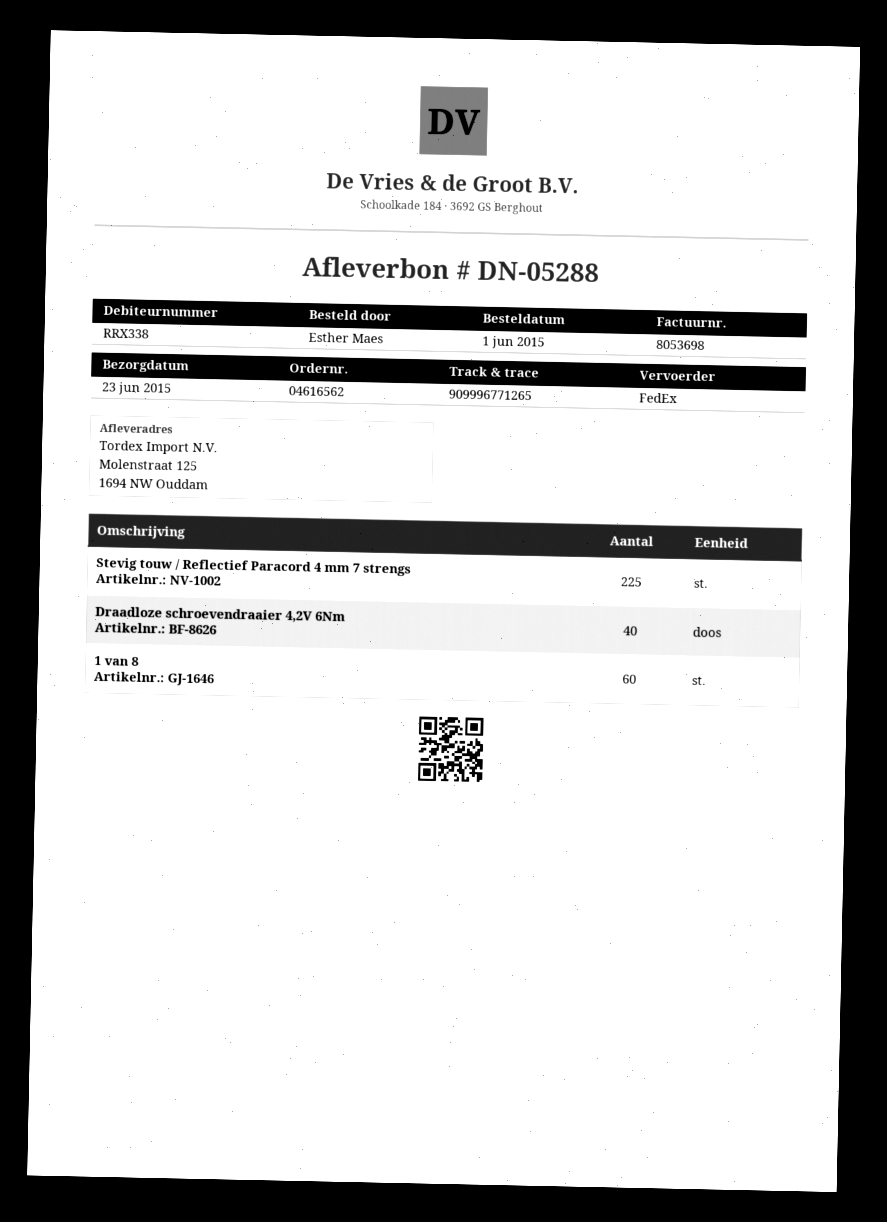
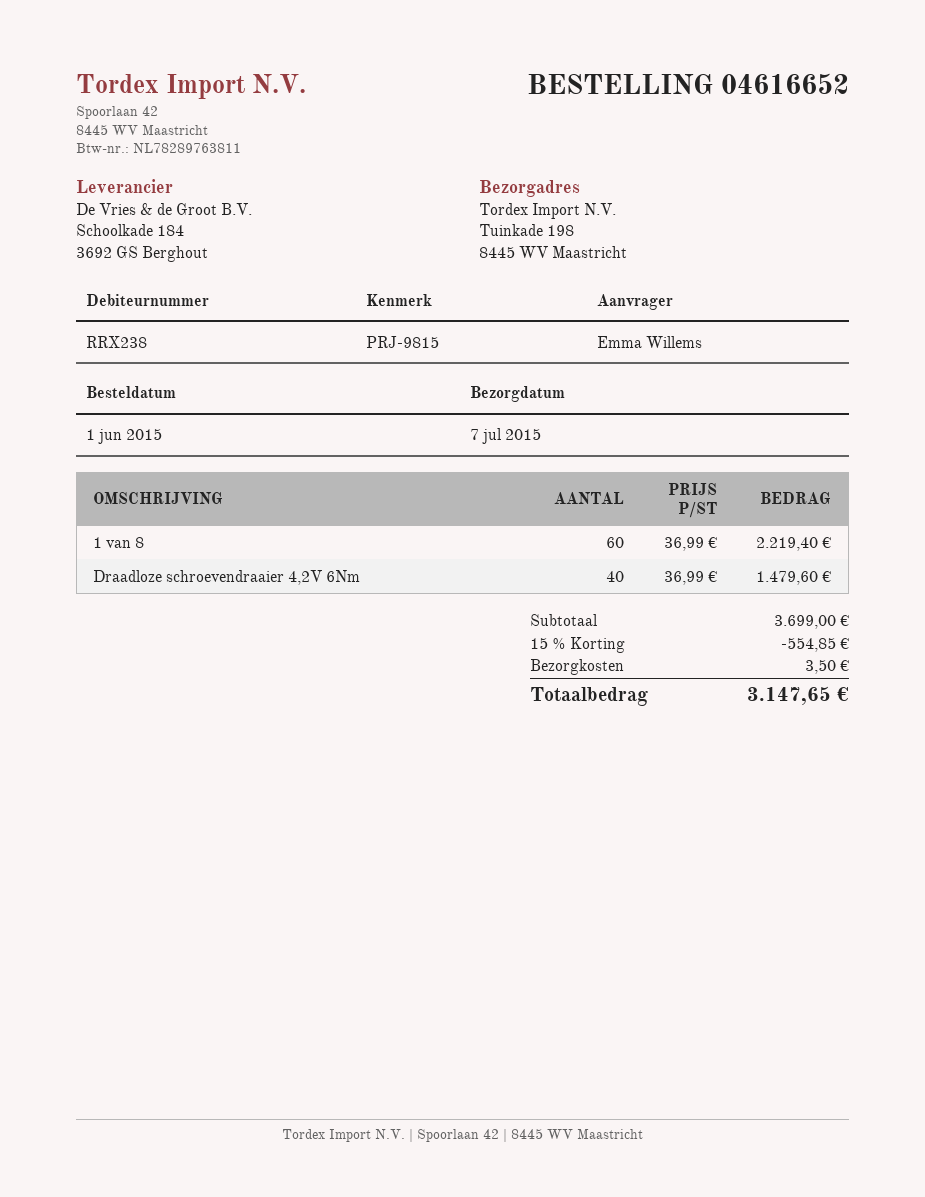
order number: 04616562 -> 04616652
delivery date: 2015-06-23 -> 2015-07-07
customer number: RRX338 -> RRX238
ordered by: Esther Maes -> Emma Willems
ship to: Molenstraat 125, 1694 NW Ouddam -> Tuinkade 198, 8445 WV Maastricht
Stevig touw / Reflectief Paracord 4 mm 7 strengs: 225 -> none

